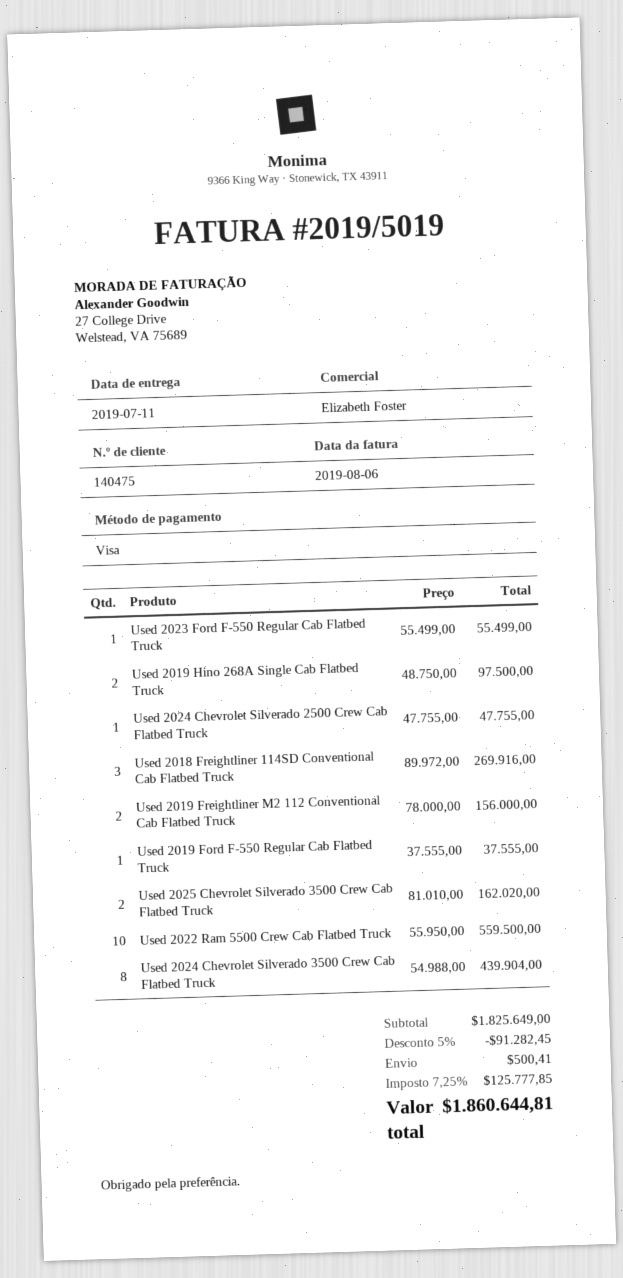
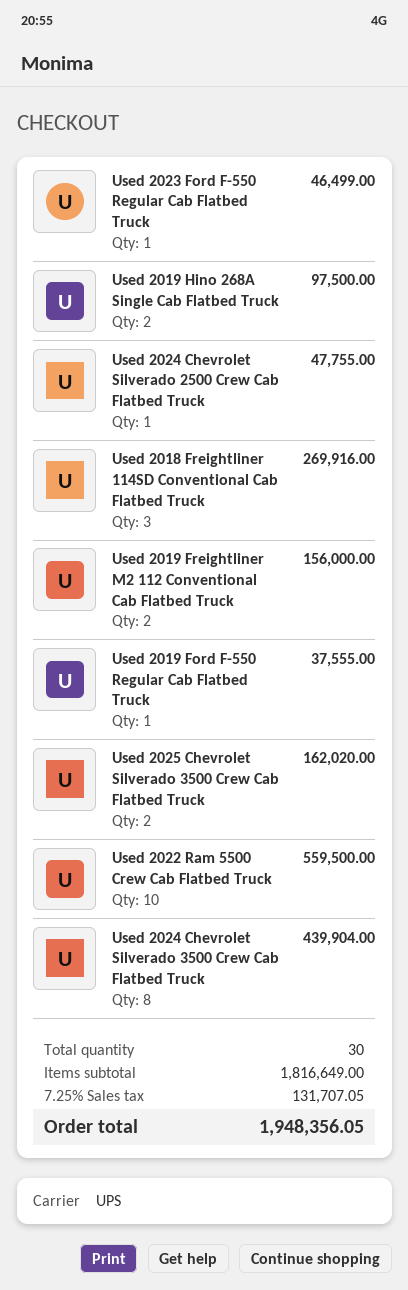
Used 2023 Ford F-550 Regular Cab Flatbed Truck: 1 for 55499.00 -> 1 for 46499.00
subtotal: 1825649.00 -> 1816649.00
discount: 5% = 91282.45 -> none
shipping: 500.41 -> none
tax: 7.25% = 125777.85 -> 7.25% = 131707.05
total: 1860644.81 -> 1948356.05

